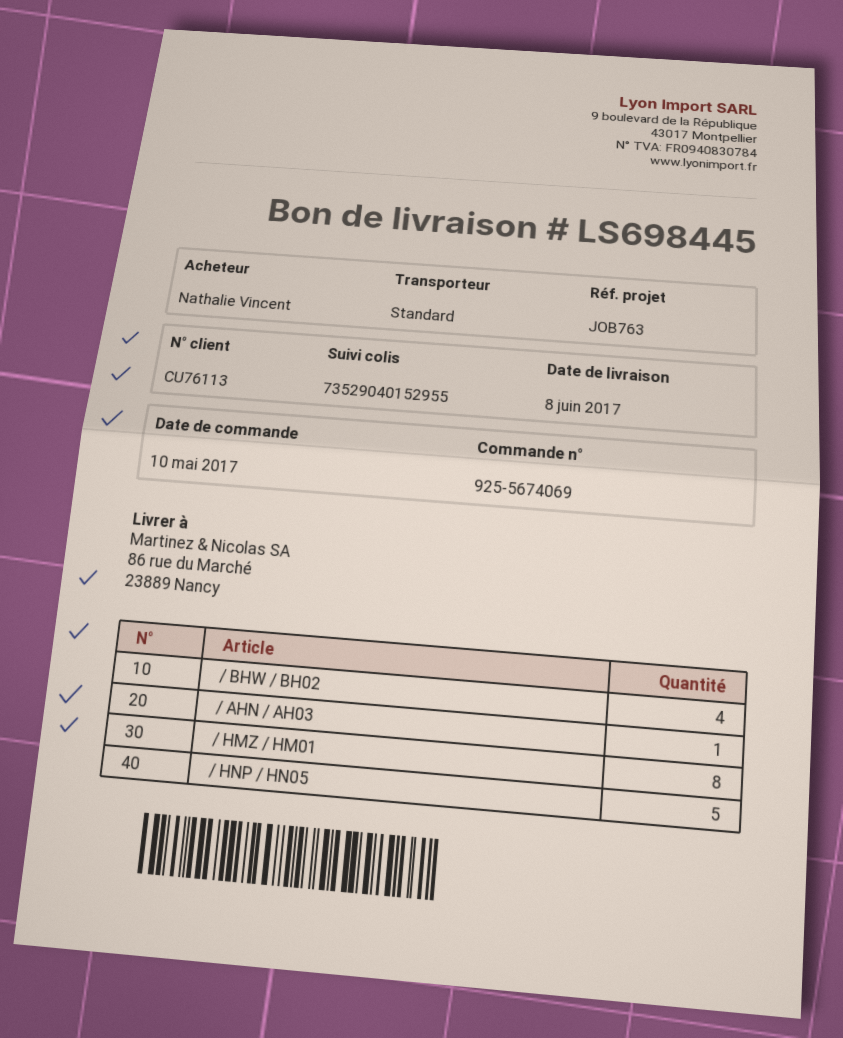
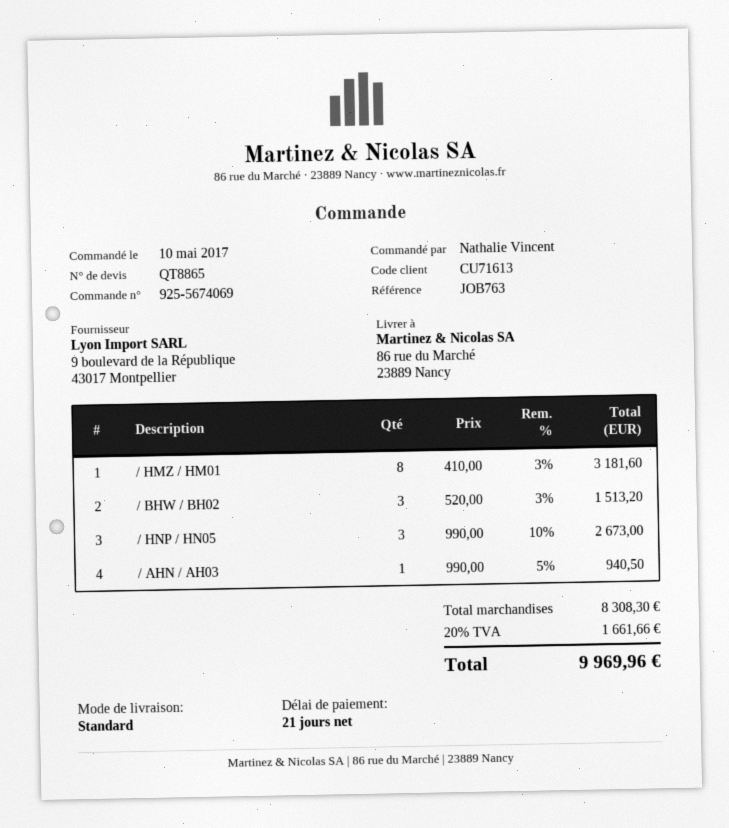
customer number: CU76113 -> CU71613
/ BHW / BH02: 4 -> 3
/ HNP / HN05: 5 -> 3

